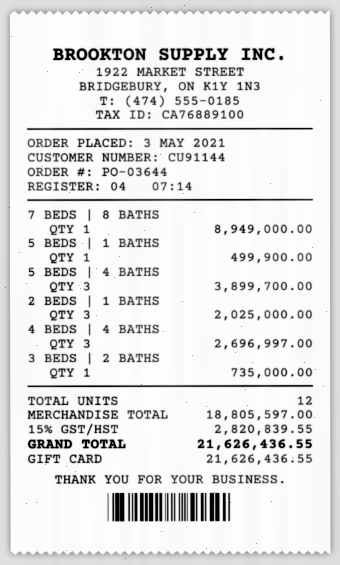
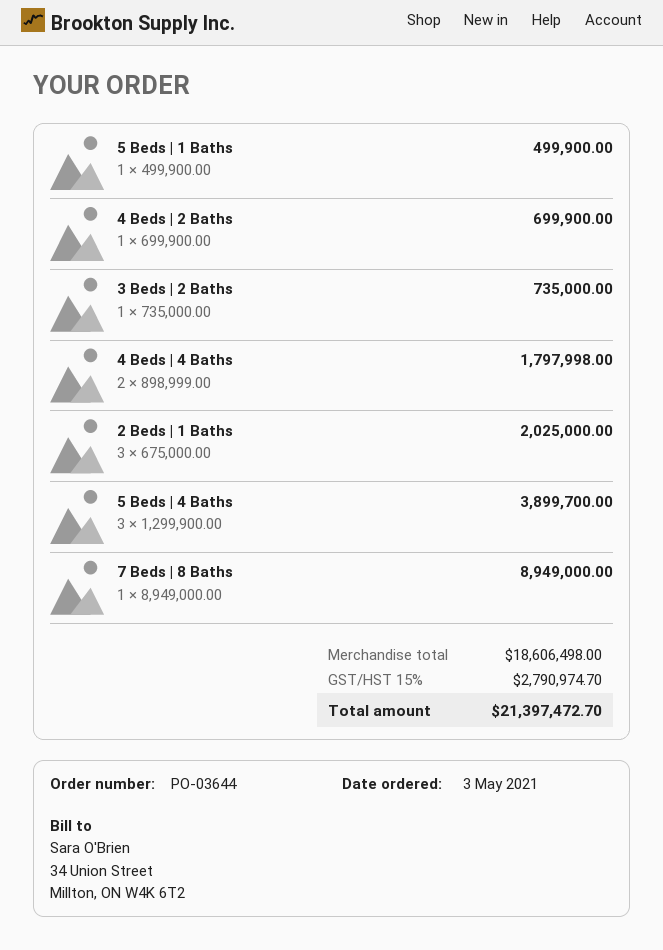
4 BEDS | 4 BATHS: 3 for 2696997.00 -> 2 for 1797998.00
4 Beds | 2 Baths: none -> 1 for 699900.00
subtotal: 18805597.00 -> 18606498.00
tax: 15% = 2820839.55 -> 15% = 2790974.70
total: 21626436.55 -> 21397472.70

